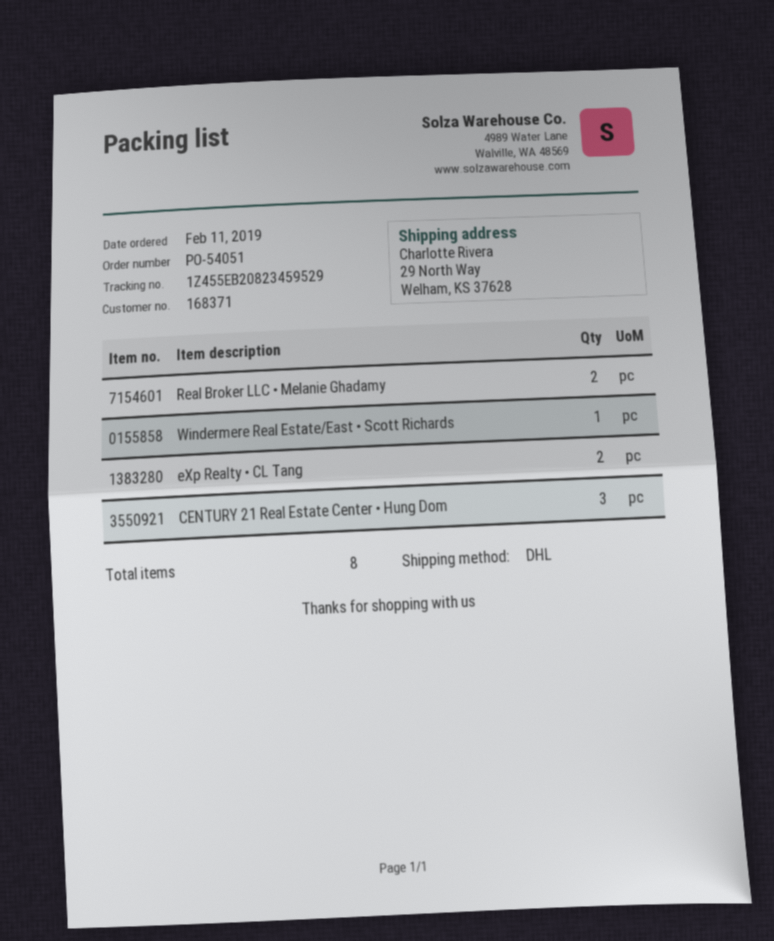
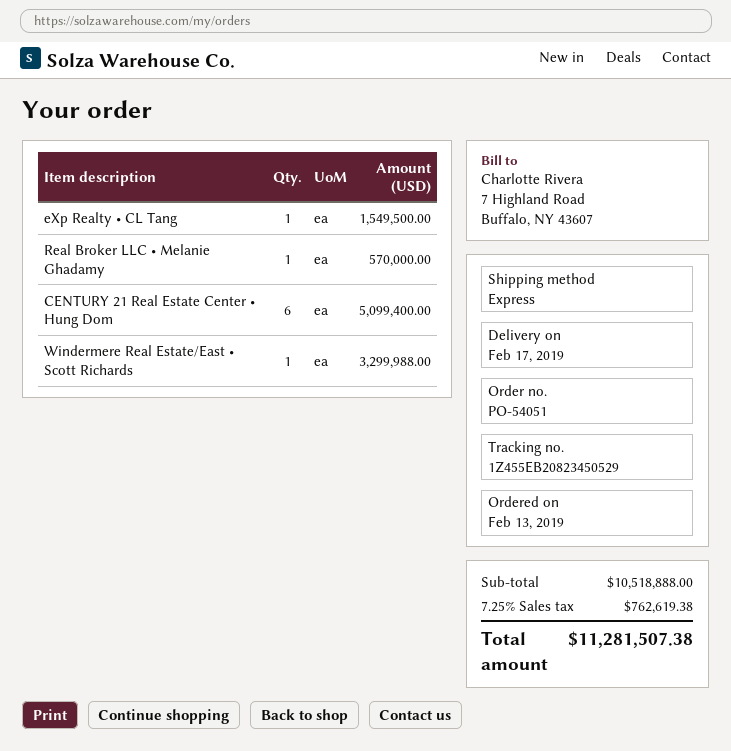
order date: 2019-02-11 -> 2019-02-13
shipping method: DHL -> express
tracking number: 1Z455EB20823459529 -> 1Z455EB20823450529
Real Broker LLC • Melanie Ghadamy: 2 -> 1
eXp Realty • CL Tang: 2 -> 1
CENTURY 21 Real Estate Center • Hung Dom: 3 -> 6

